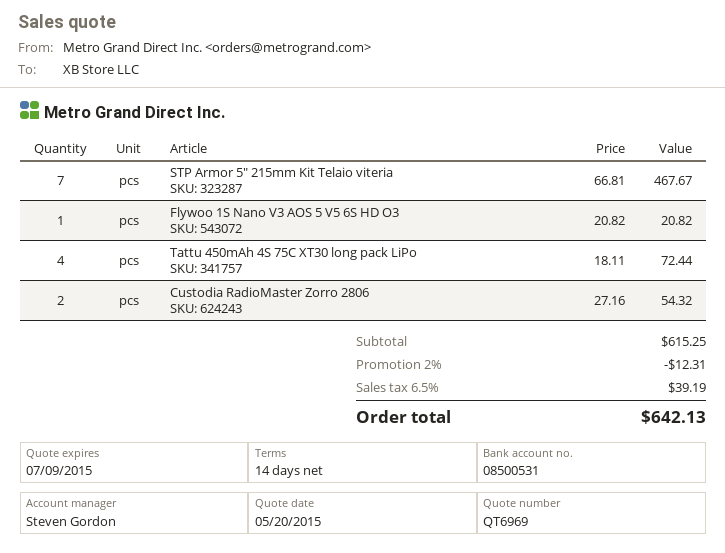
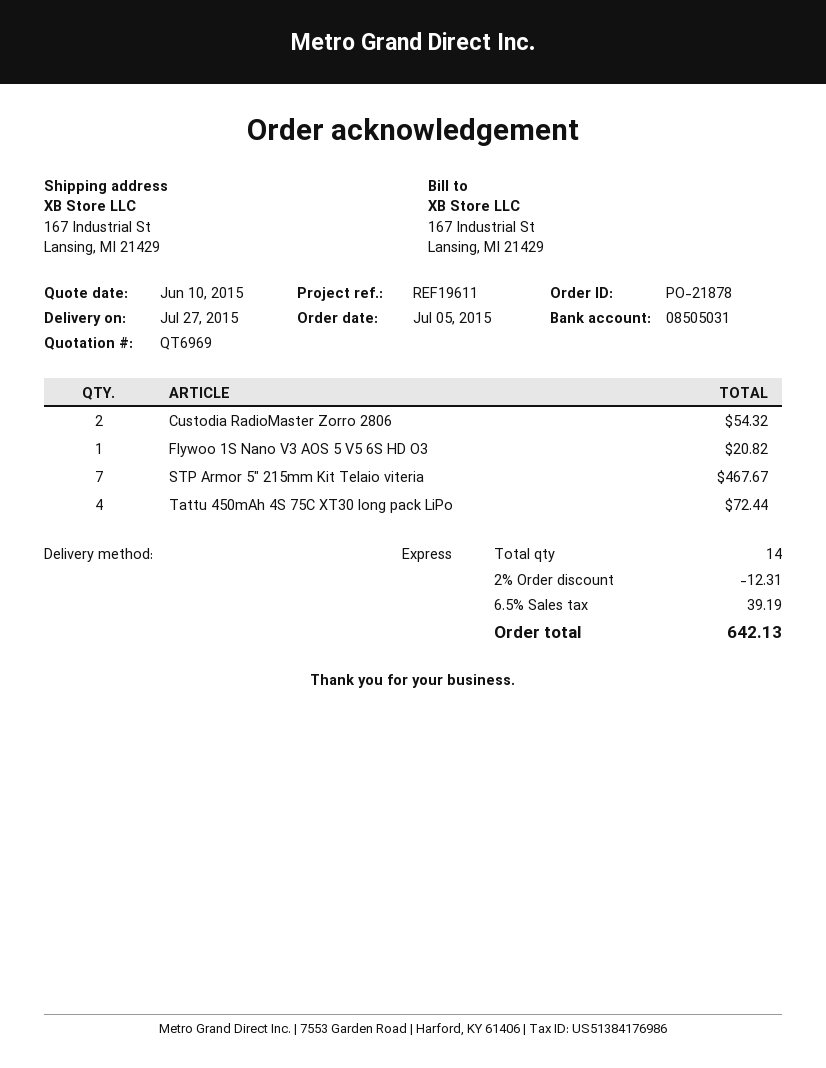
quote date: 2015-05-20 -> 2015-06-10
bank account: 08500531 -> 08505031

